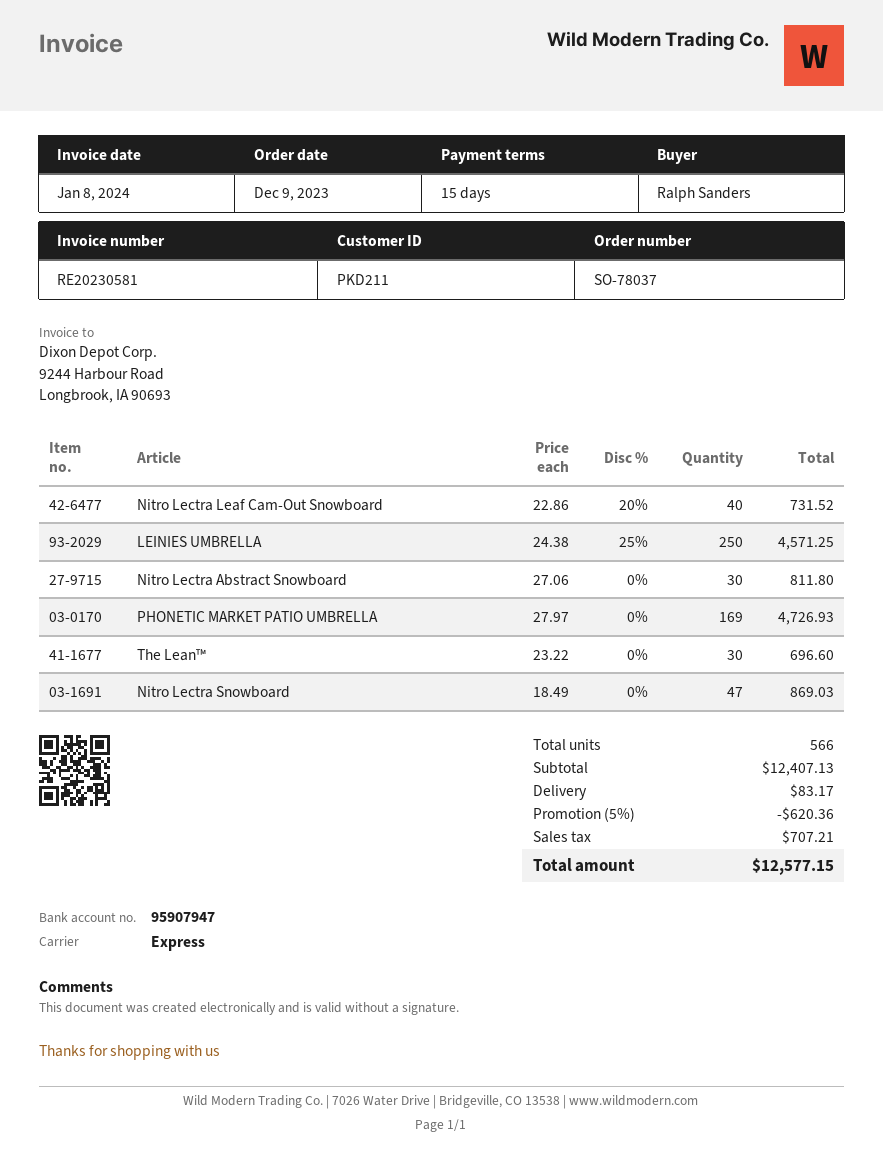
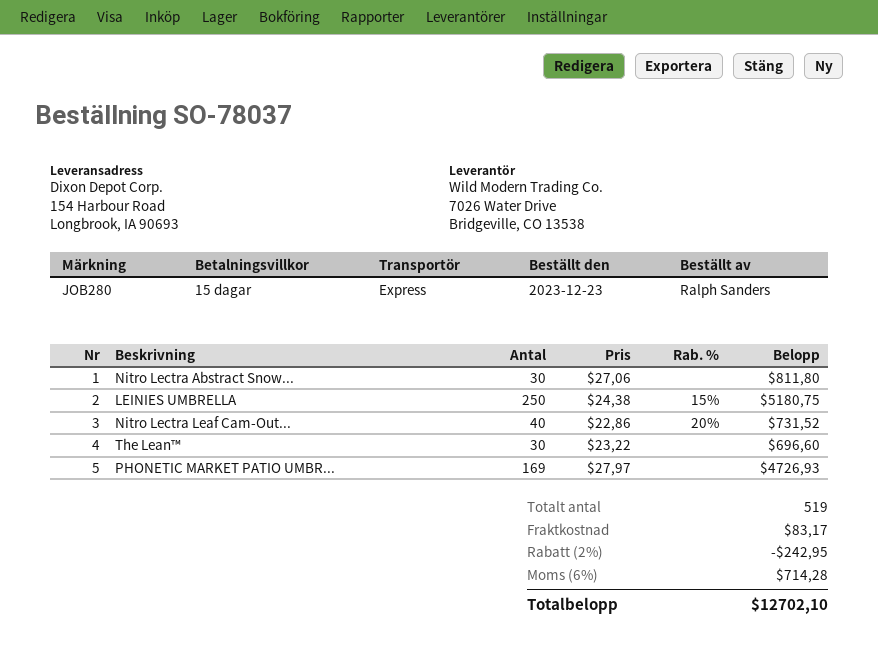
order date: 2023-12-09 -> 2023-12-23
LEINIES UMBRELLA: 250 x 24.38 - 25% = 4571.25 -> 250 x 24.38 - 15% = 5180.75
Nitro Lectra Snowboard: 47 x 18.49 = 869.03 -> none
total quantity: 566 -> 519
discount: 5% = 620.36 -> 2% = 242.95
tax: 707.21 -> 714.28
total: 12577.15 -> 12702.10

